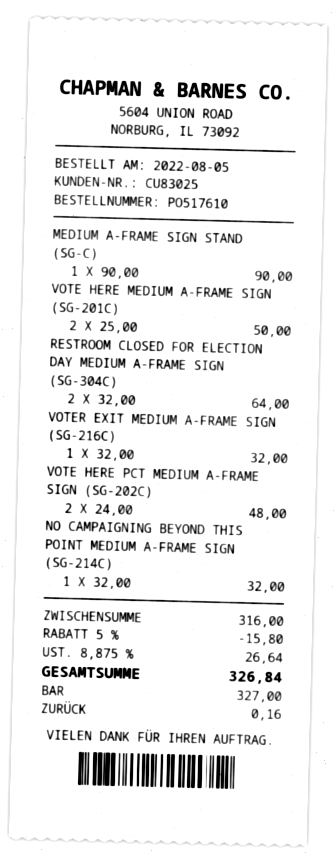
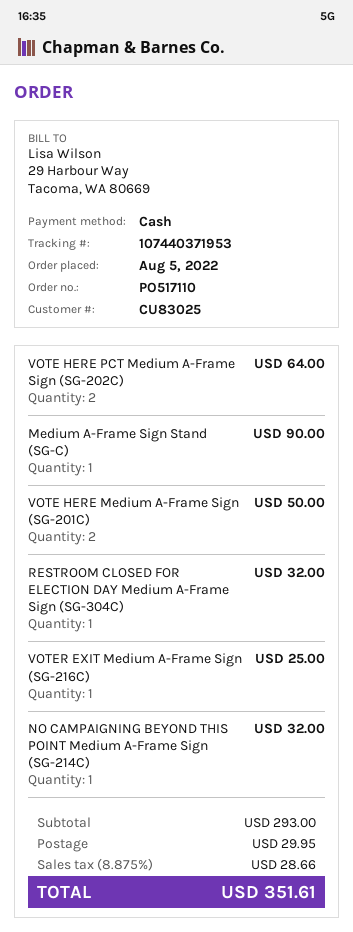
order number: PO517610 -> PO517110
RESTROOM CLOSED FOR ELECTION DAY MEDIUM A-FRAME SIGN (SG-304C): 2 for 64.00 -> 1 for 32.00
VOTER EXIT MEDIUM A-FRAME SIGN (SG-216C): 1 for 32.00 -> 1 for 25.00
VOTE HERE PCT MEDIUM A-FRAME SIGN (SG-202C): 2 for 48.00 -> 2 for 64.00
subtotal: 316.00 -> 293.00
discount: 5% = 15.80 -> none
shipping: none -> 29.95
tax: 8.875% = 26.64 -> 8.875% = 28.66
total: 326.84 -> 351.61

